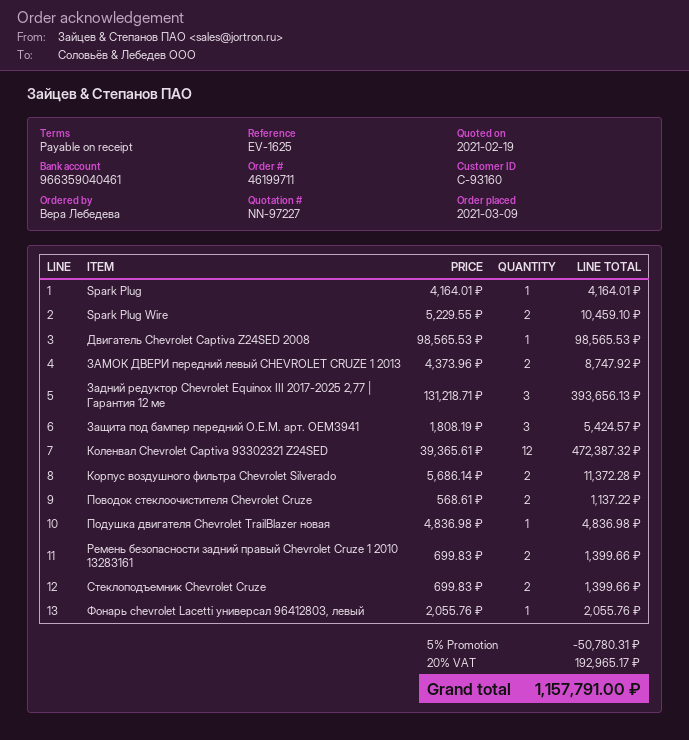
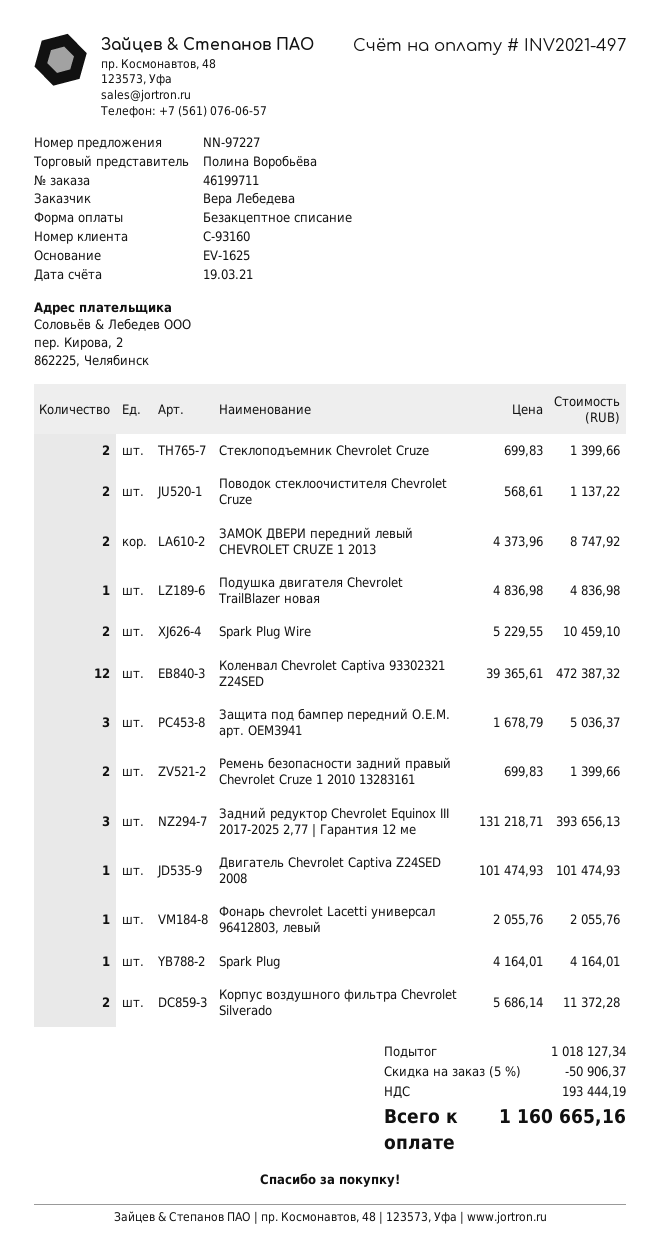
Двигатель Chevrolet Captiva Z24SED 2008: 1 x 98565.53 = 98565.53 -> 1 x 101474.93 = 101474.93
Защита под бампер передний O.E.M. арт. OEM3941: 3 x 1808.19 = 5424.57 -> 3 x 1678.79 = 5036.37
discount: 5% = 50780.31 -> 5% = 50906.37
tax: 192965.17 -> 193444.19
total: 1157791.00 -> 1160665.16

